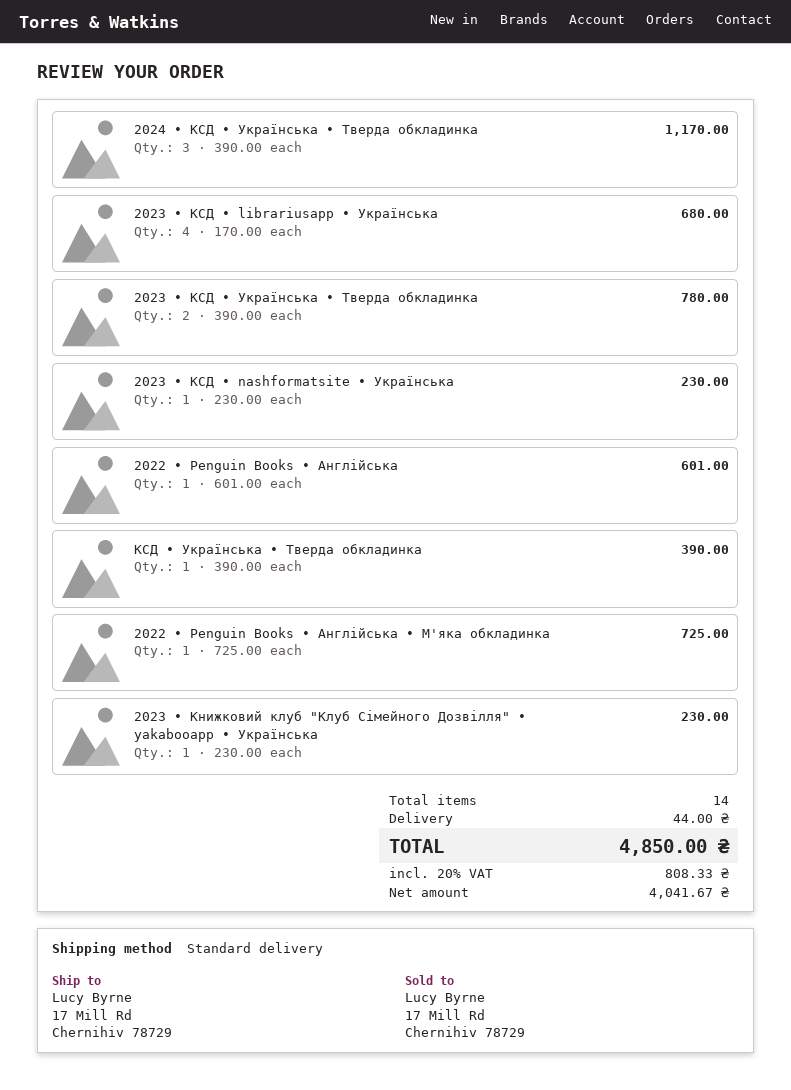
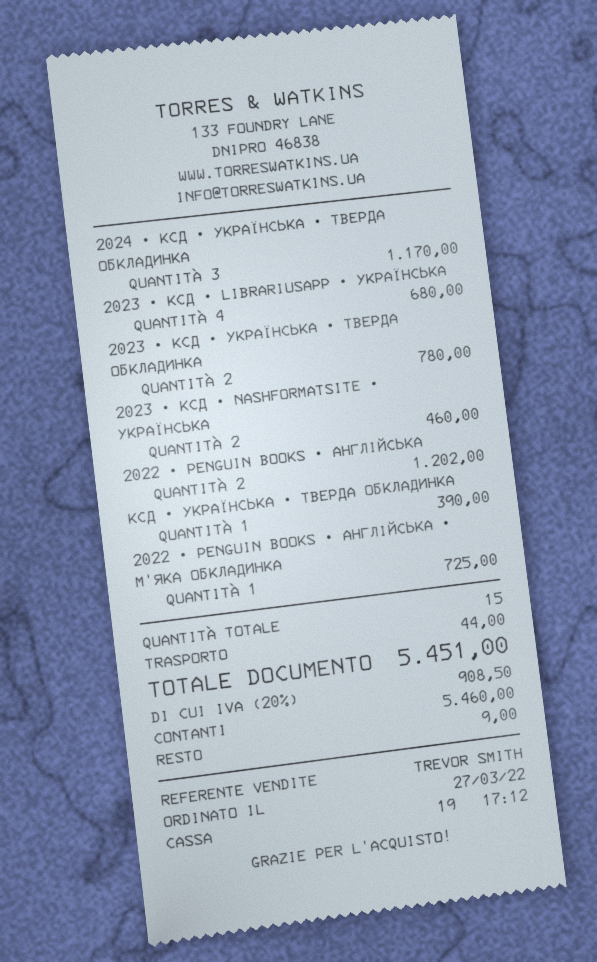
2023 • КСД • nashformatsite • Українська: 1 for 230.00 -> 2 for 460.00
2022 • Penguin Books • Англійська: 1 for 601.00 -> 2 for 1202.00
2023 • Книжковий клуб "Клуб Сімейного Дозвілля" • yakabooapp • Українська: 1 for 230.00 -> none
total quantity: 14 -> 15
tax: 20% = 808.33 -> 20% = 908.50
total: 4850.00 -> 5451.00

